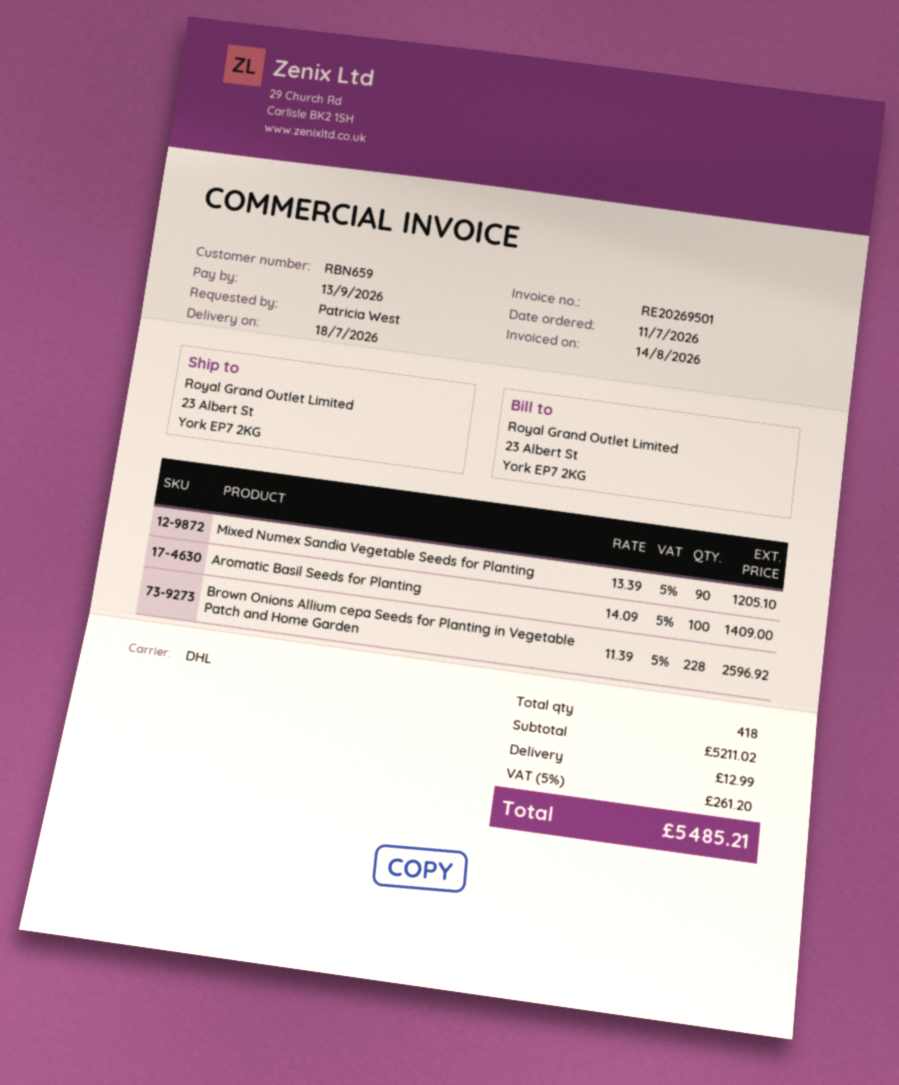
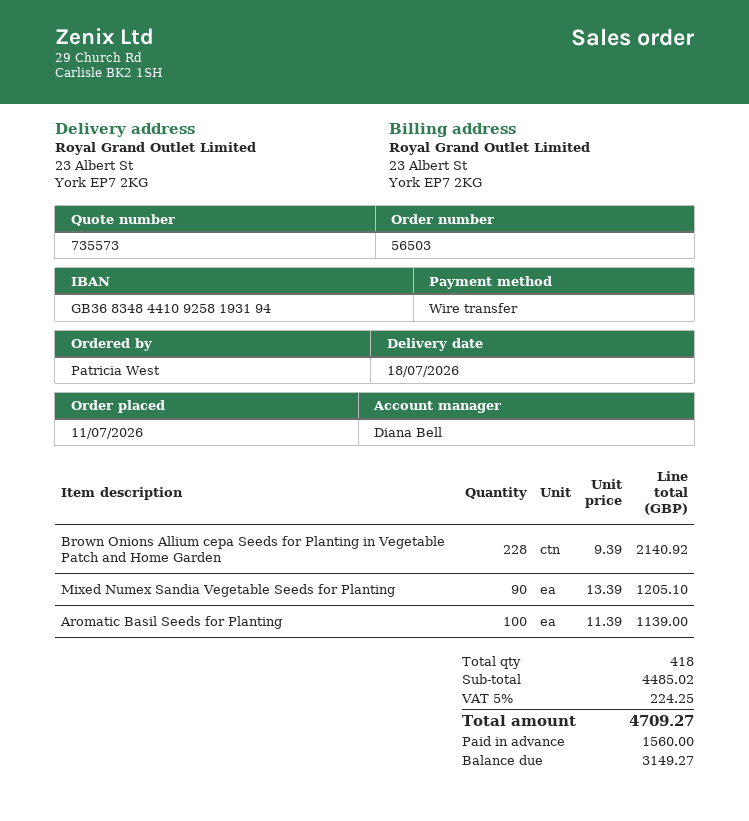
Aromatic Basil Seeds for Planting: 100 x 14.09 = 1409.00 -> 100 x 11.39 = 1139.00
Brown Onions Allium cepa Seeds for Planting in Vegetable Patch and Home Garden: 228 x 11.39 = 2596.92 -> 228 x 9.39 = 2140.92
subtotal: 5211.02 -> 4485.02
shipping: 12.99 -> none
tax: 5% = 261.20 -> 5% = 224.25
total: 5485.21 -> 4709.27

